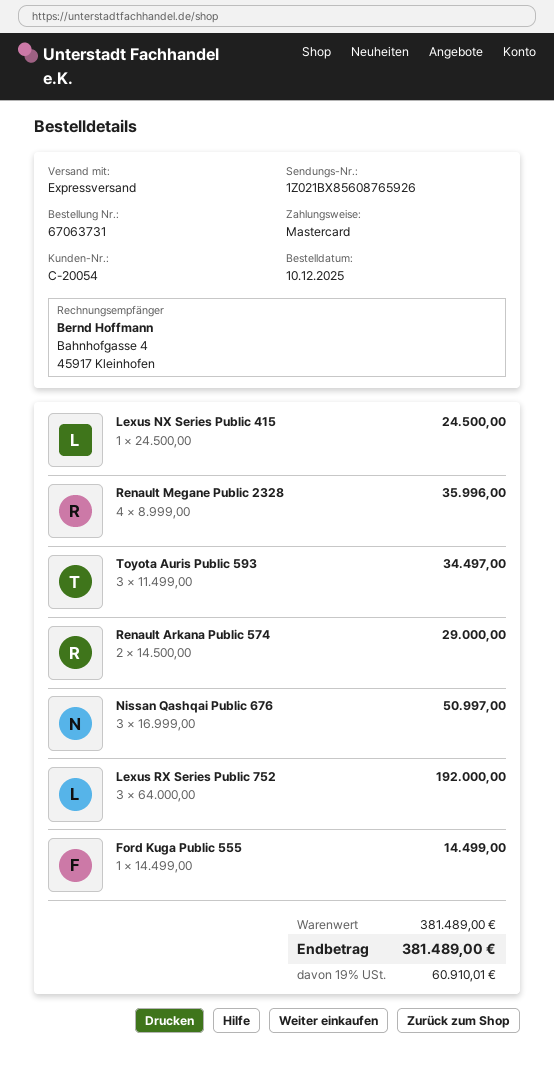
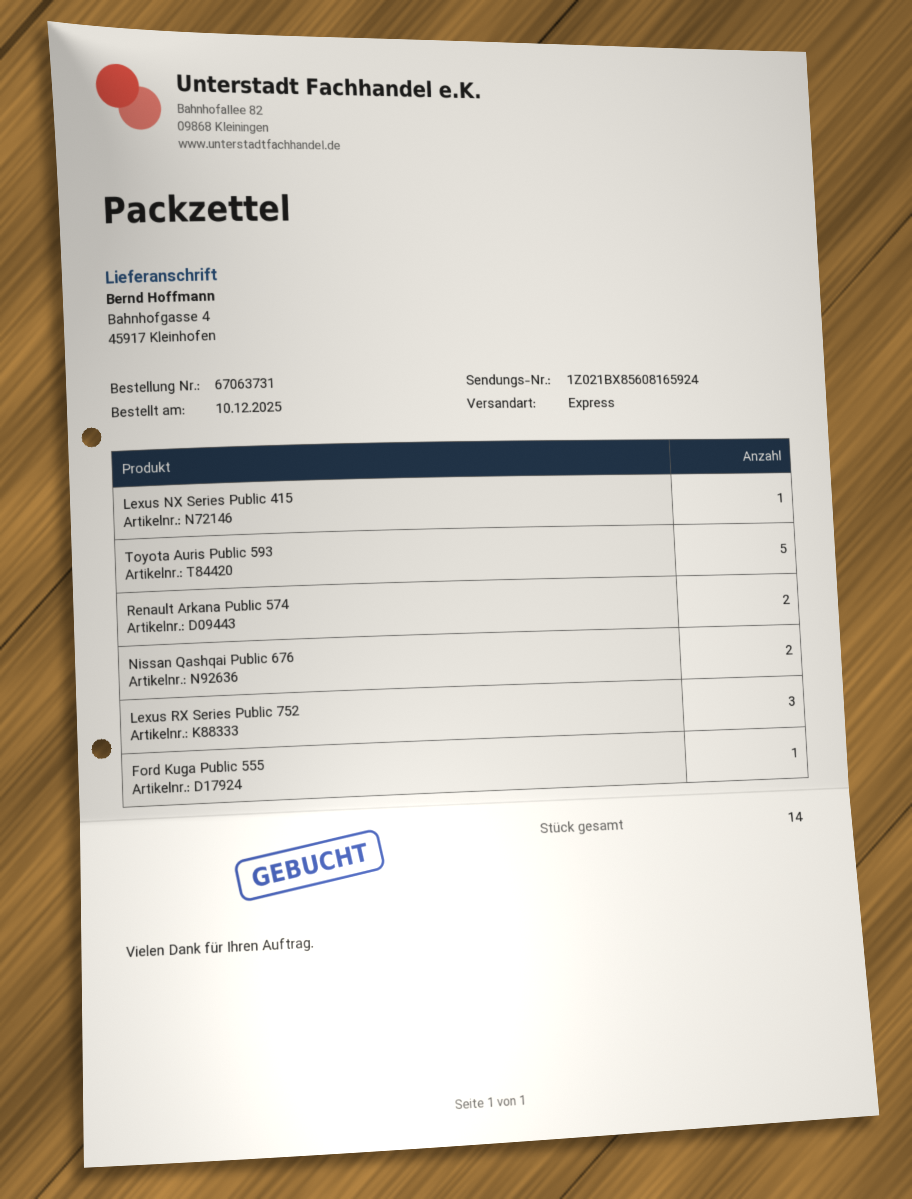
tracking number: 1Z021BX85608765926 -> 1Z021BX85608165924
Renault Megane Public 2328: 4 -> none
Toyota Auris Public 593: 3 -> 5
Nissan Qashqai Public 676: 3 -> 2

